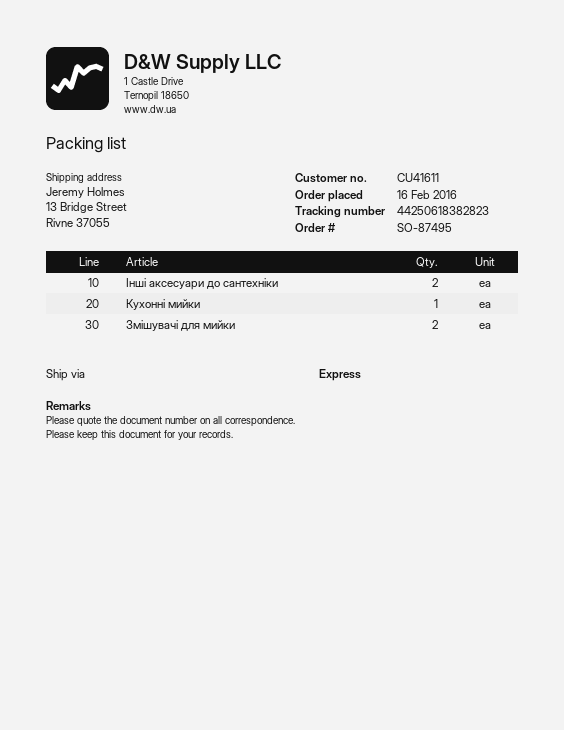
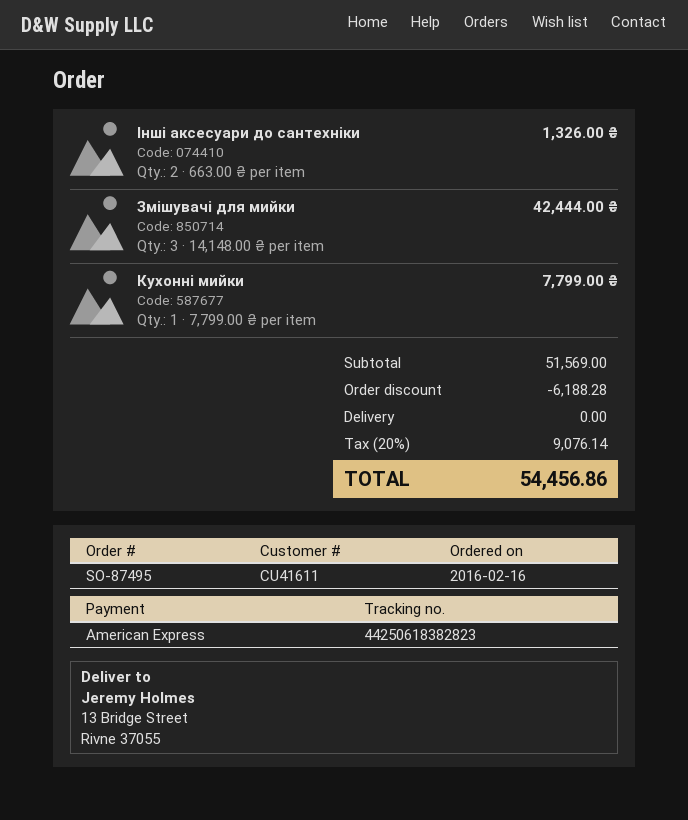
Змішувачі для мийки: 2 -> 3

